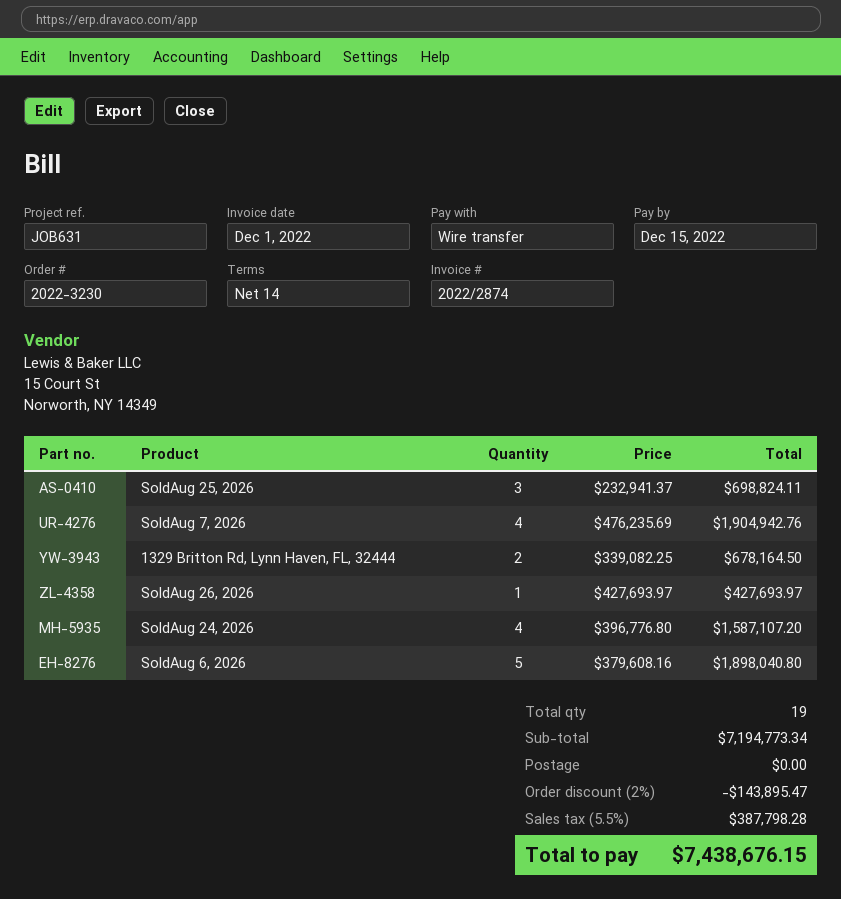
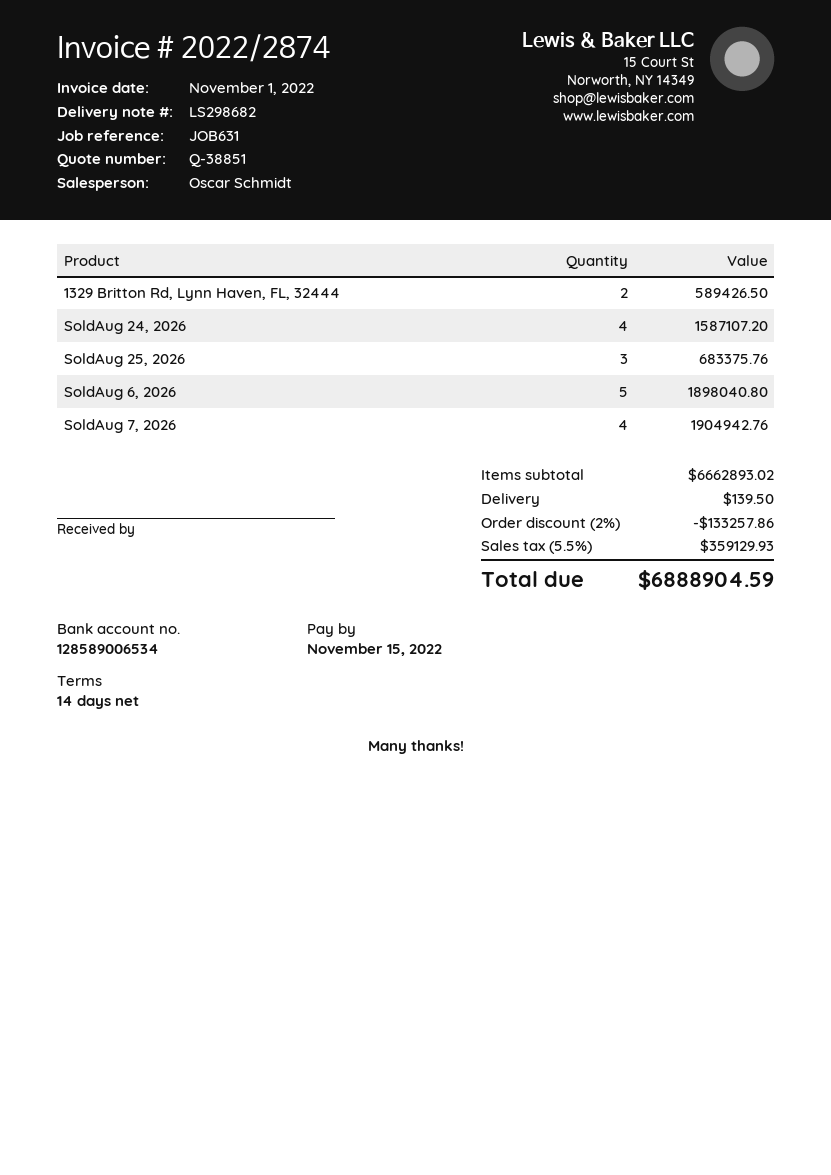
invoice date: 2022-12-01 -> 2022-11-01
due date: 2022-12-15 -> 2022-11-15
SoldAug 25, 2026: 3 for 698824.11 -> 3 for 683375.76
1329 Britton Rd, Lynn Haven, FL, 32444: 2 for 678164.50 -> 2 for 589426.50
SoldAug 26, 2026: 1 for 427693.97 -> none
subtotal: 7194773.34 -> 6662893.02
discount: 2% = 143895.47 -> 2% = 133257.86
shipping: 0.00 -> 139.50
tax: 5.5% = 387798.28 -> 5.5% = 359129.93
total: 7438676.15 -> 6888904.59

